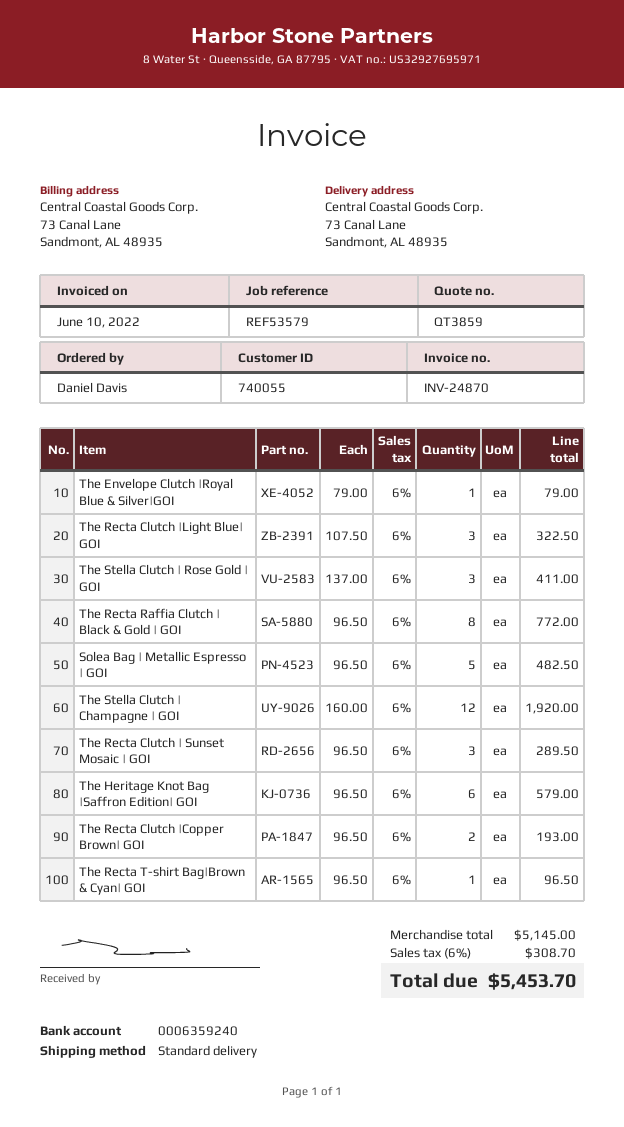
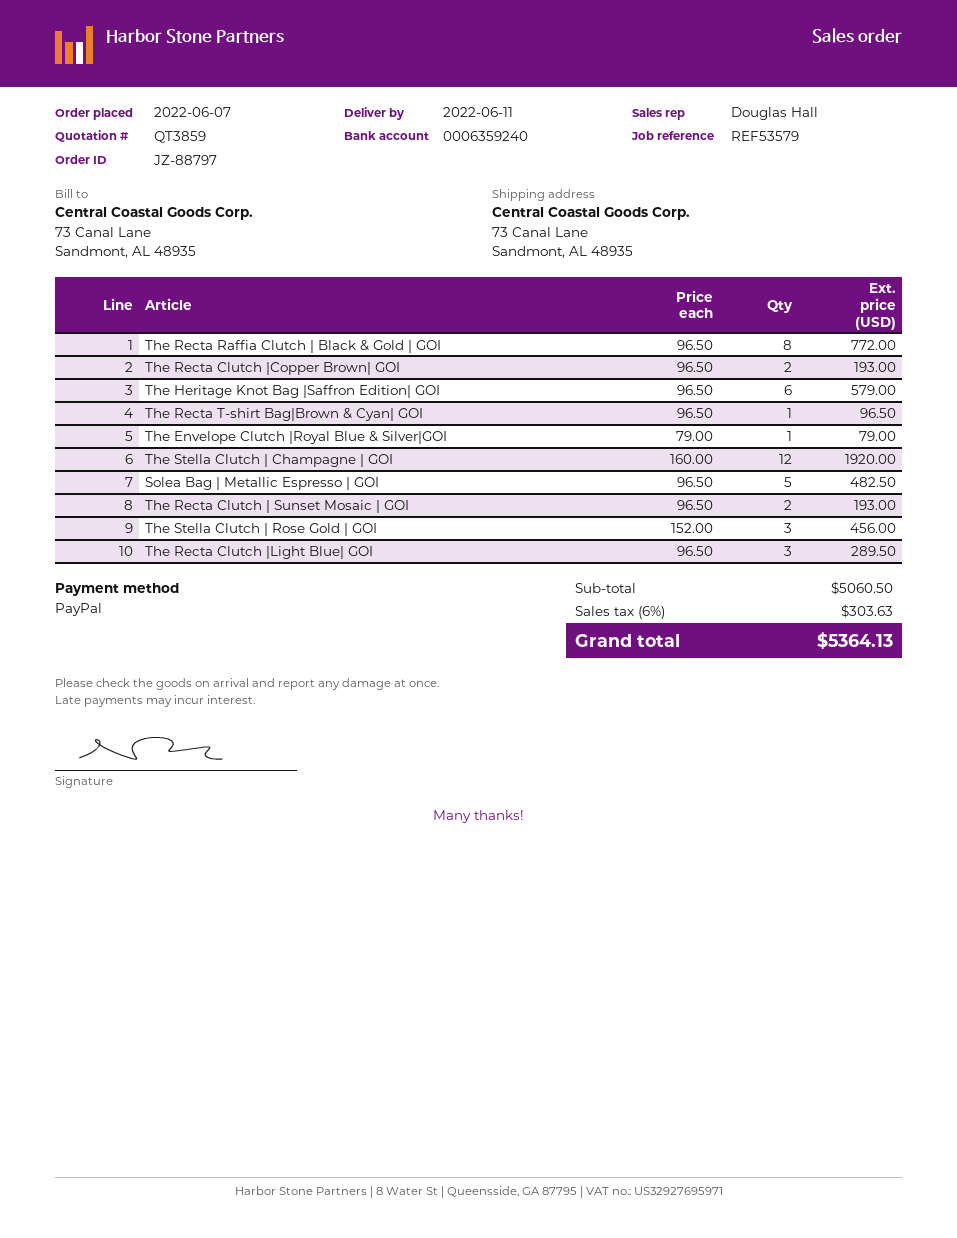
The Recta Clutch |Light Blue| GOI: 3 x 107.50 = 322.50 -> 3 x 96.50 = 289.50
The Stella Clutch | Rose Gold | GOI: 3 x 137.00 = 411.00 -> 3 x 152.00 = 456.00
The Recta Clutch | Sunset Mosaic | GOI: 3 x 96.50 = 289.50 -> 2 x 96.50 = 193.00
subtotal: 5145.00 -> 5060.50
tax: 6% = 308.70 -> 6% = 303.63
total: 5453.70 -> 5364.13

